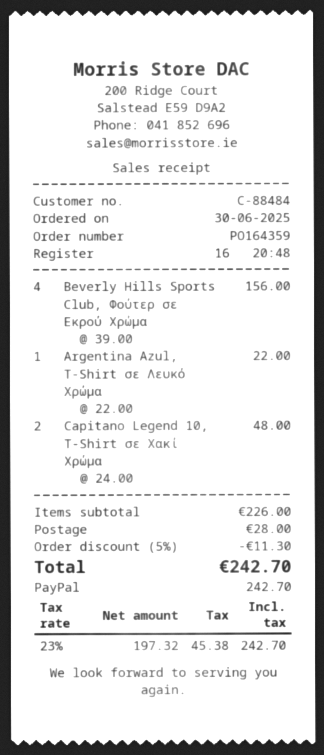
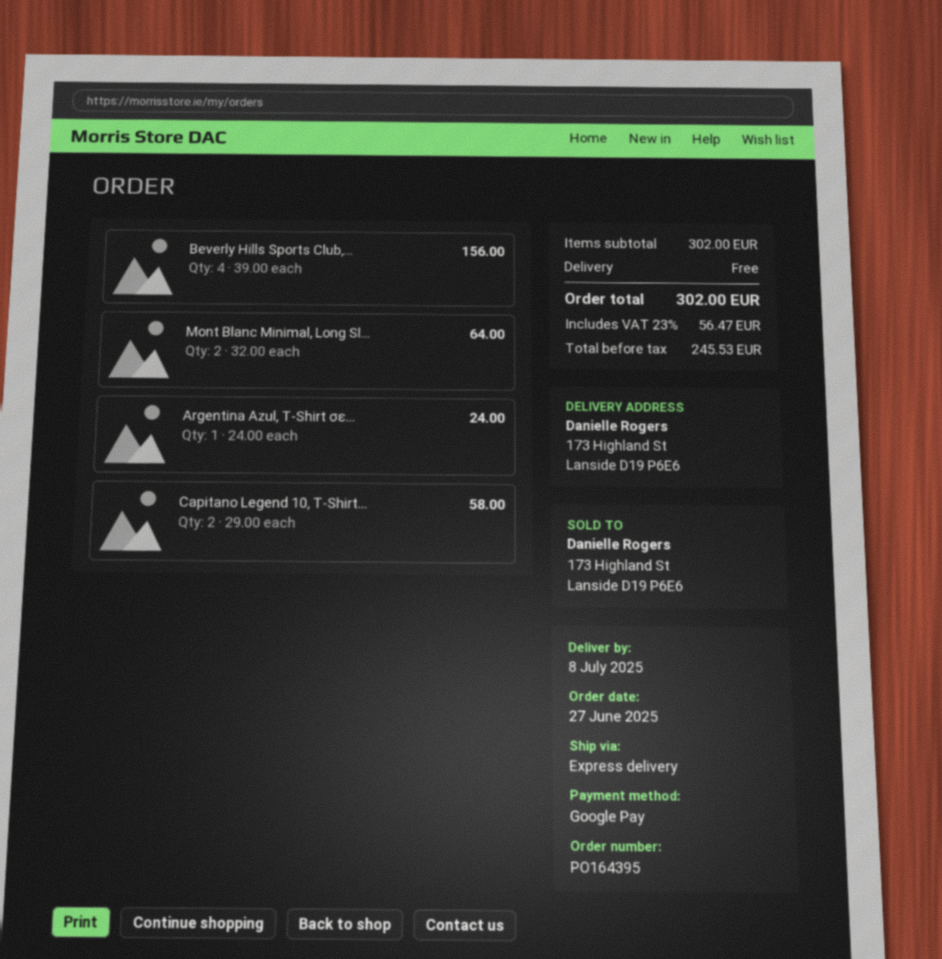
order number: PO164359 -> PO164395
order date: 2025-06-30 -> 2025-06-27
payment method: PayPal -> Google Pay
Argentina Azul, T-Shirt σε Λευκό Χρώμα: 1 x 22.00 = 22.00 -> 1 x 24.00 = 24.00
Capitano Legend 10, T-Shirt σε Χακί Χρώμα: 2 x 24.00 = 48.00 -> 2 x 29.00 = 58.00
Mont Blanc Minimal, Long Sl...: none -> 2 x 32.00 = 64.00
subtotal: 226.00 -> 302.00
discount: 5% = 11.30 -> none
shipping: 28.00 -> 0.00
net: 197.32 -> 245.53
tax: 23% = 45.38 -> 23% = 56.47
total: 242.70 -> 302.00

